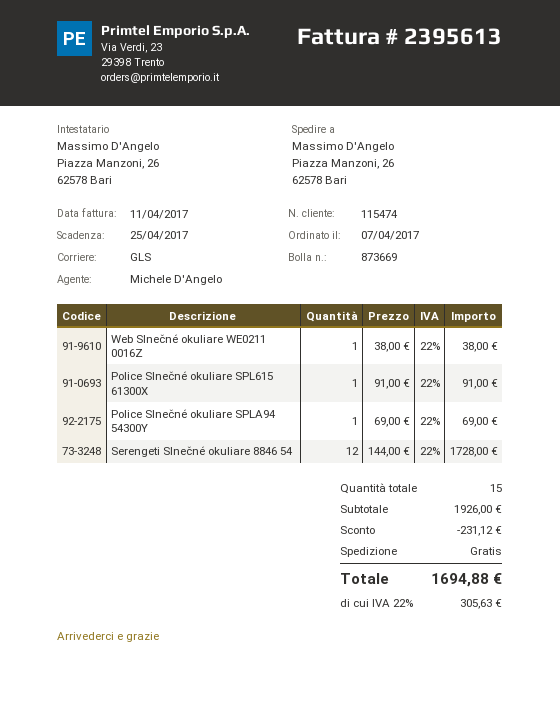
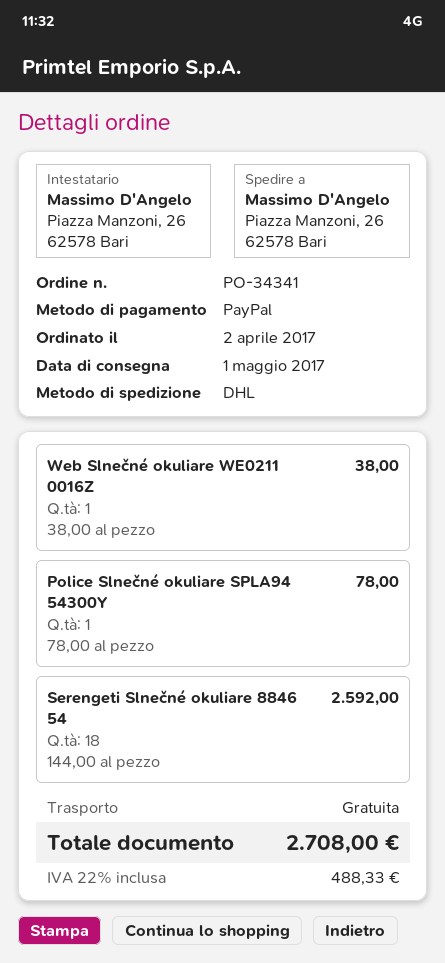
order date: 2017-04-07 -> 2017-04-02
shipping method: GLS -> DHL
Police Slnečné okuliare SPL615 61300X: 1 x 91.00 = 91.00 -> none
Police Slnečné okuliare SPLA94 54300Y: 1 x 69.00 = 69.00 -> 1 x 78.00 = 78.00
Serengeti Slnečné okuliare 8846 54: 12 x 144.00 = 1728.00 -> 18 x 144.00 = 2592.00
discount: 231.12 -> none
tax: 22% = 305.63 -> 22% = 488.33
total: 1694.88 -> 2708.00

